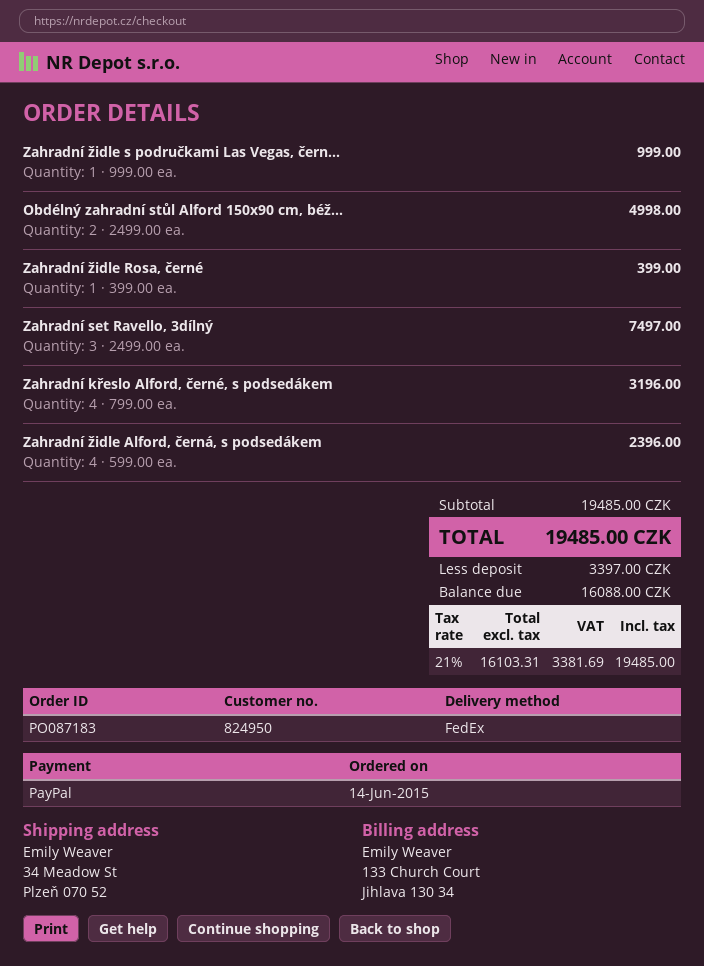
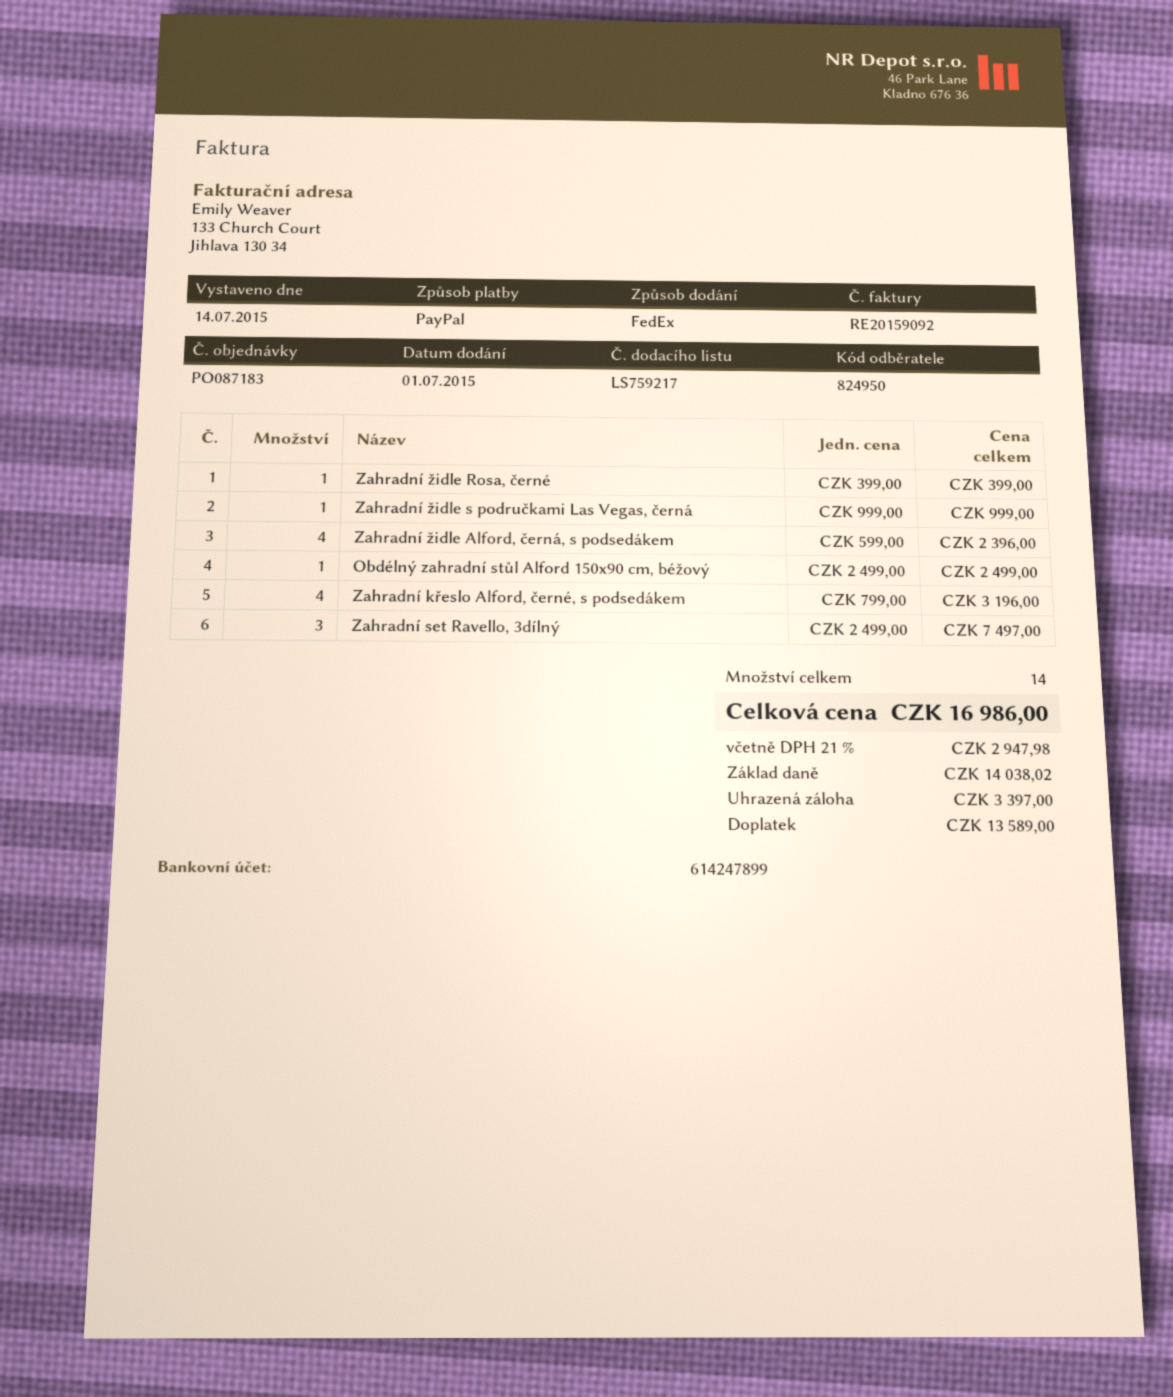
Obdélný zahradní stůl Alford 150x90 cm, béž...: 2 x 2499.00 = 4998.00 -> 1 x 2499.00 = 2499.00
net: 16103.31 -> 14038.02
tax: 21% = 3381.69 -> 21% = 2947.98
total: 19485.00 -> 16986.00
balance: 16088.00 -> 13589.00

